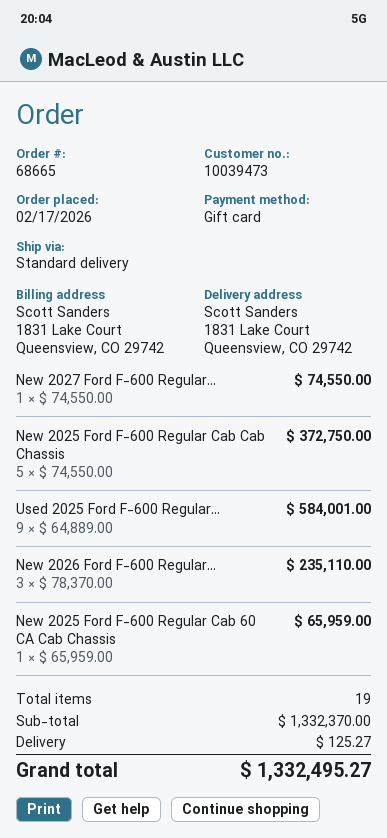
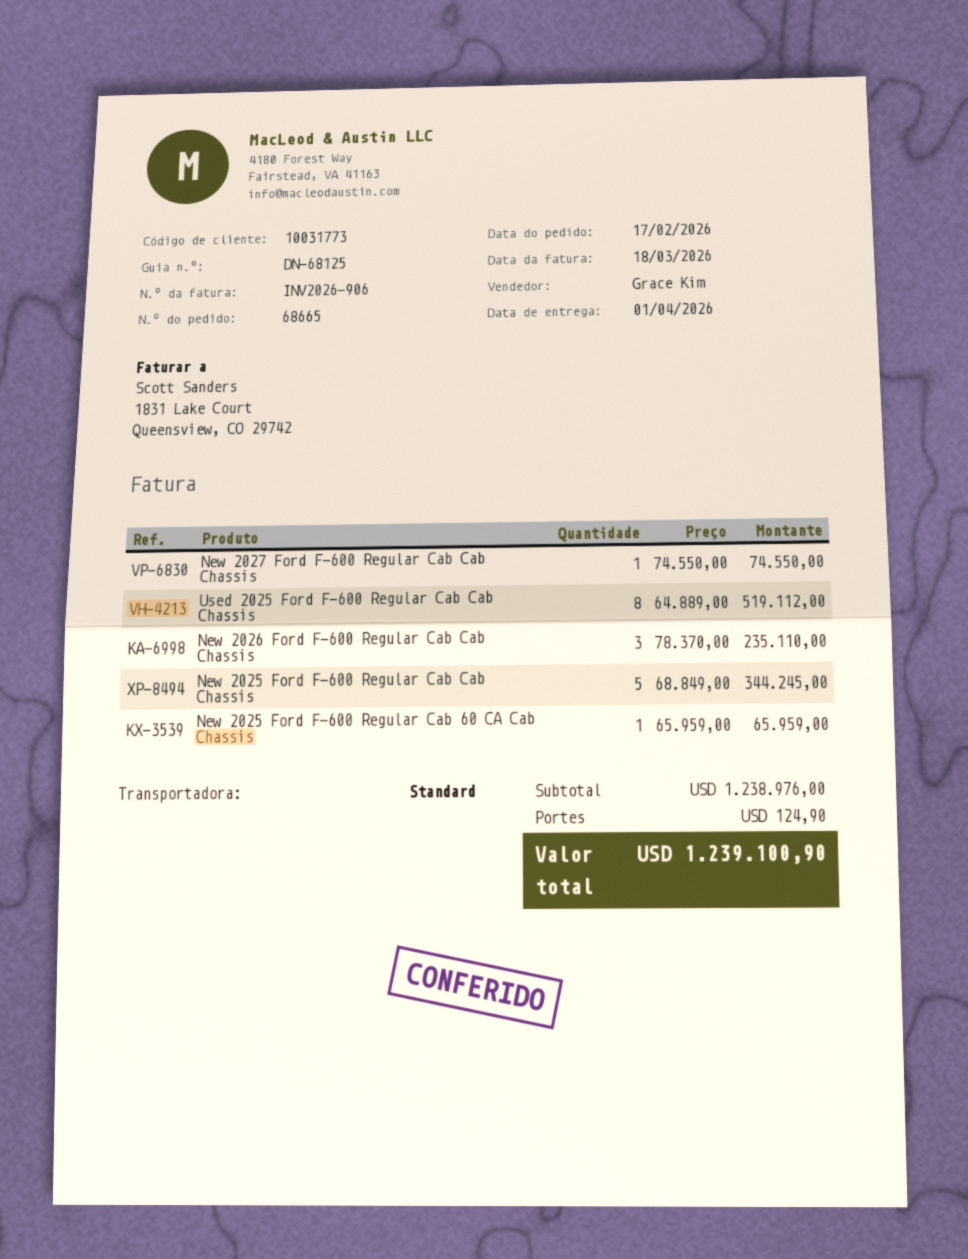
customer number: 10039473 -> 10031773
New 2025 Ford F-600 Regular Cab Cab Chassis: 5 x 74550.00 = 372750.00 -> 5 x 68849.00 = 344245.00
Used 2025 Ford F-600 Regular...: 9 x 64889.00 = 584001.00 -> 8 x 64889.00 = 519112.00
subtotal: 1332370.00 -> 1238976.00
shipping: 125.27 -> 124.90
total: 1332495.27 -> 1239100.90

